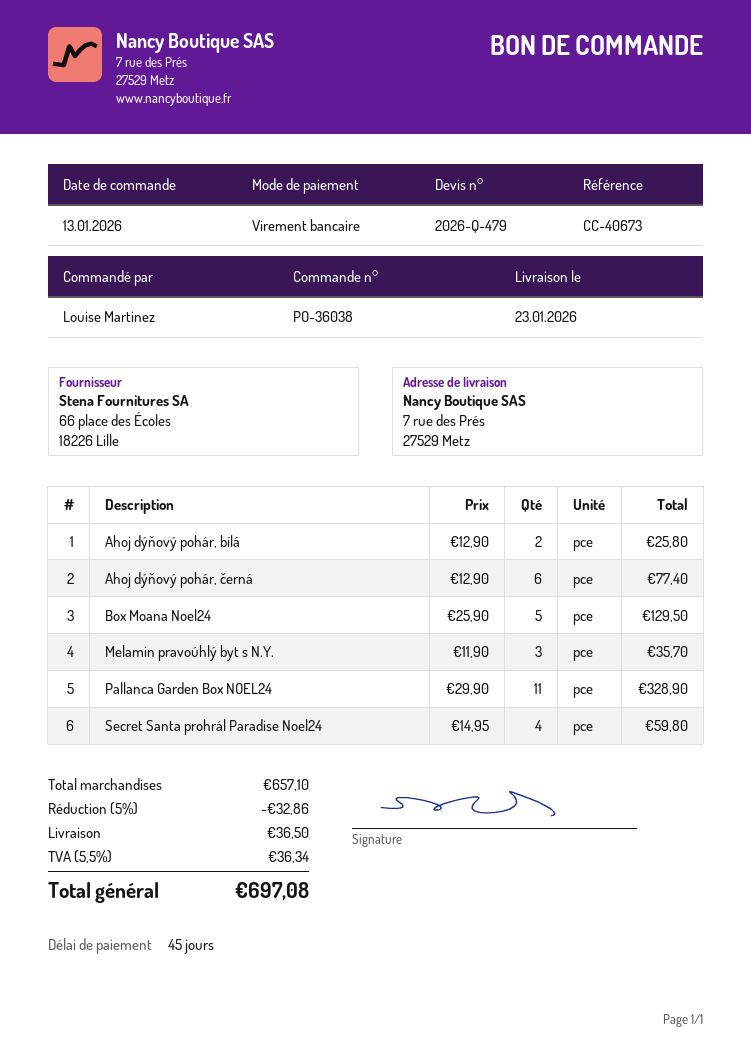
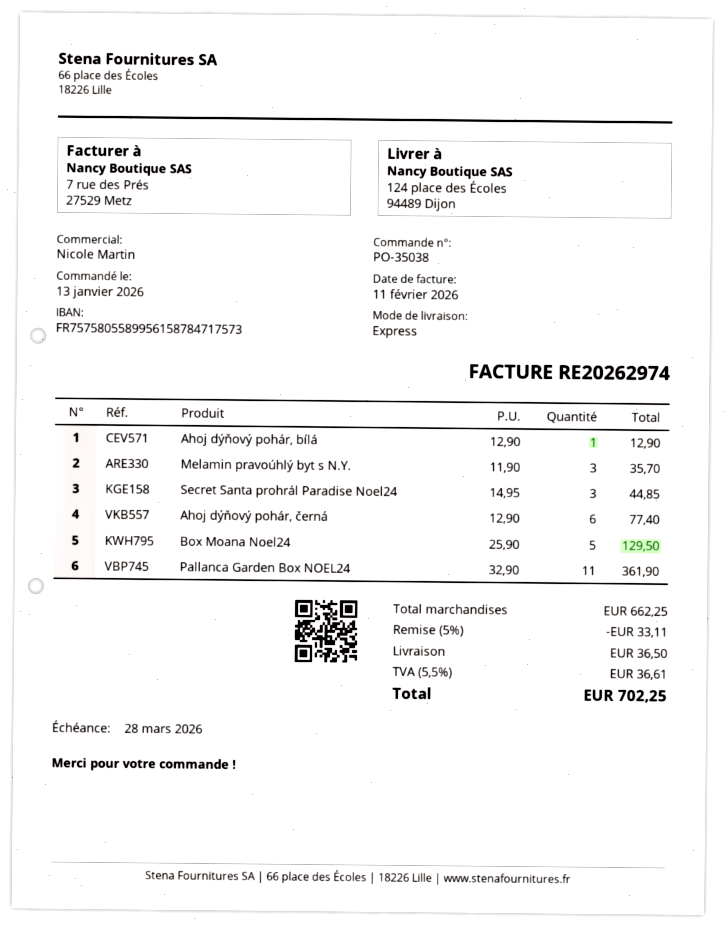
order number: PO-36038 -> PO-35038
ship to: 7 rue des Prés, 27529 Metz -> 124 place des Écoles, 94489 Dijon
Ahoj dýňový pohár, bílá: 2 x 12.90 = 25.80 -> 1 x 12.90 = 12.90
Pallanca Garden Box NOEL24: 11 x 29.90 = 328.90 -> 11 x 32.90 = 361.90
Secret Santa prohrál Paradise Noel24: 4 x 14.95 = 59.80 -> 3 x 14.95 = 44.85
subtotal: 657.10 -> 662.25
discount: 5% = 32.86 -> 5% = 33.11
tax: 5.5% = 36.34 -> 5.5% = 36.61
total: 697.08 -> 702.25

